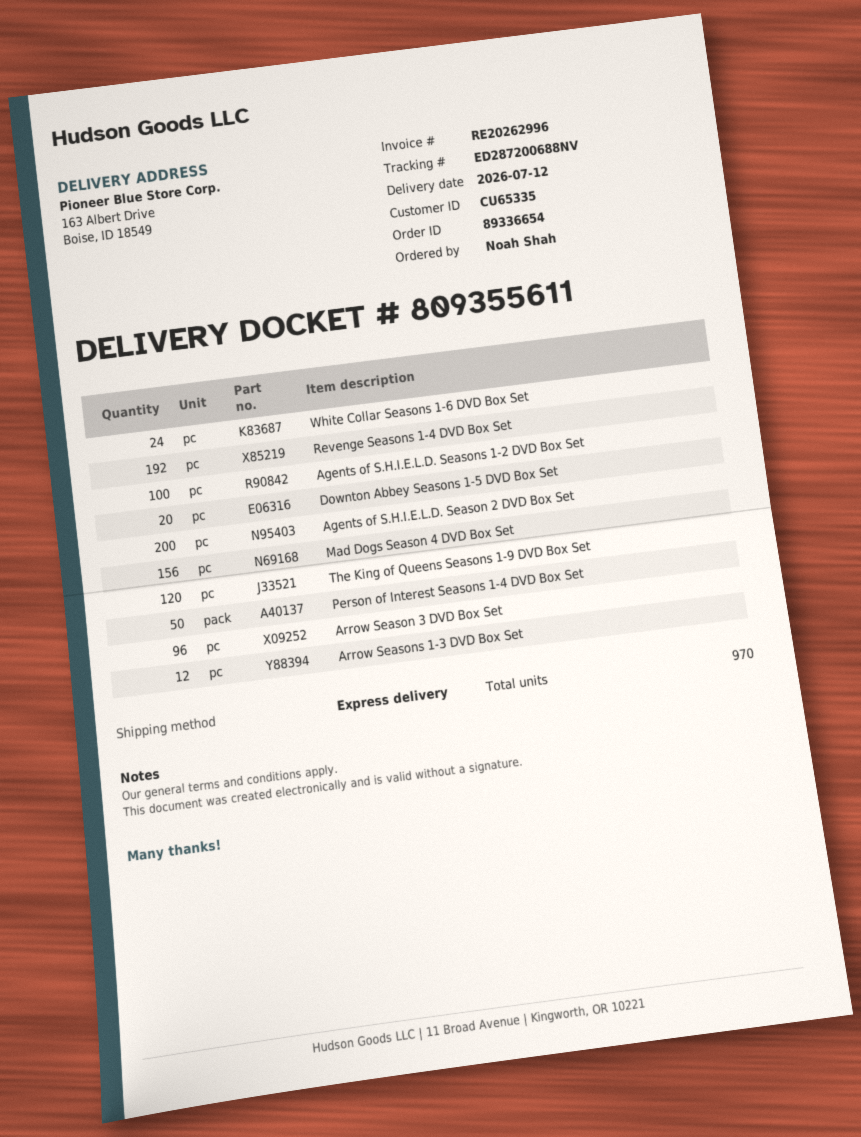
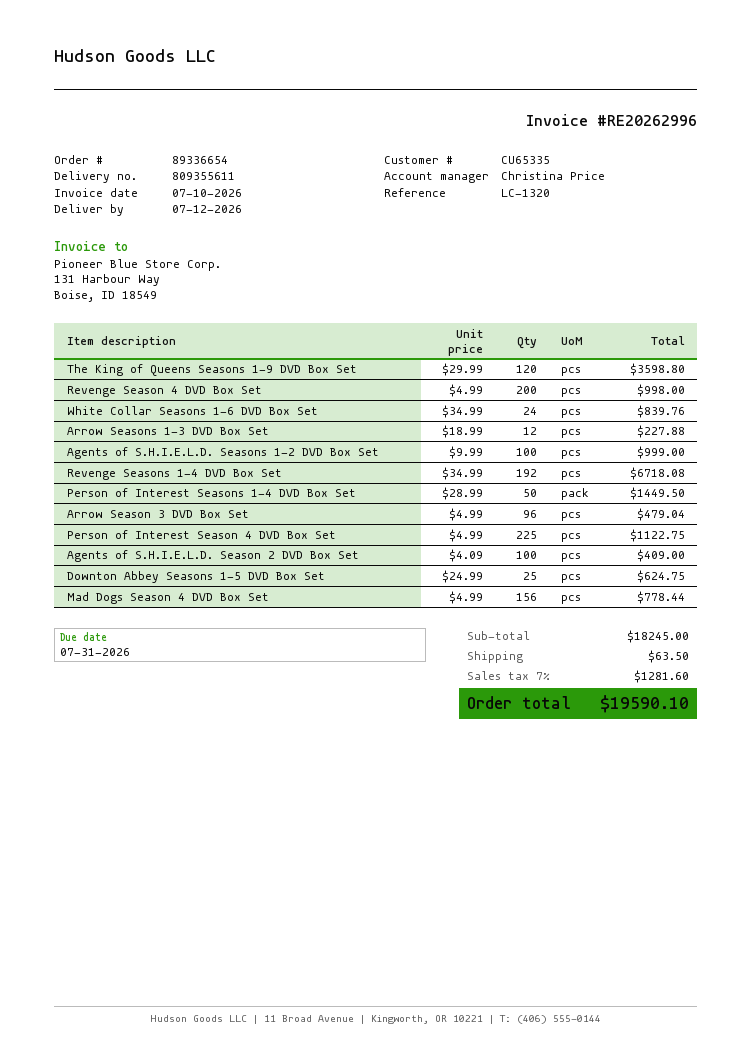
Downton Abbey Seasons 1-5 DVD Box Set: 20 -> 25
Agents of S.H.I.E.L.D. Season 2 DVD Box Set: 200 -> 100
Revenge Season 4 DVD Box Set: none -> 200
Person of Interest Season 4 DVD Box Set: none -> 225

